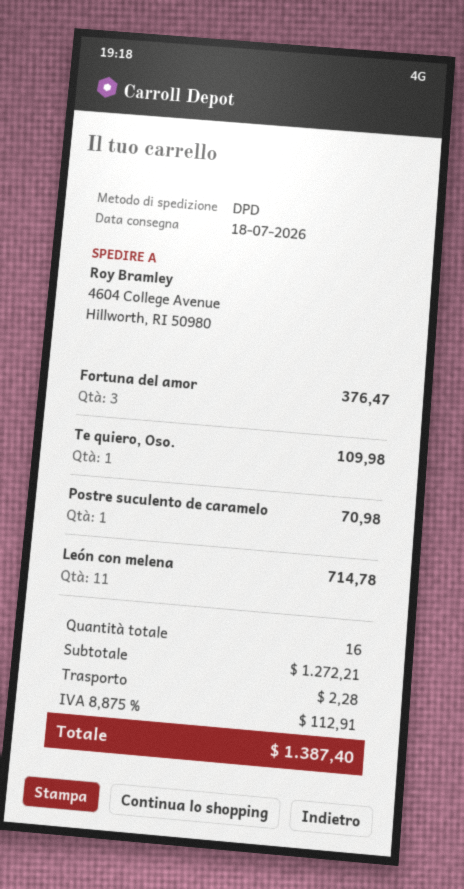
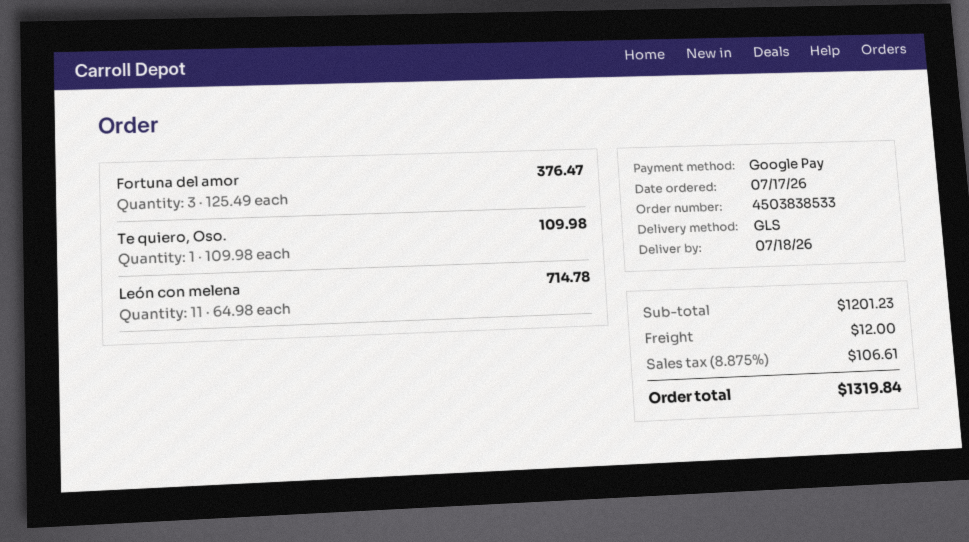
shipping method: DPD -> GLS
Postre suculento de caramelo: 1 for 70.98 -> none
subtotal: 1272.21 -> 1201.23
shipping: 2.28 -> 12.00
tax: 8.875% = 112.91 -> 8.875% = 106.61
total: 1387.40 -> 1319.84

